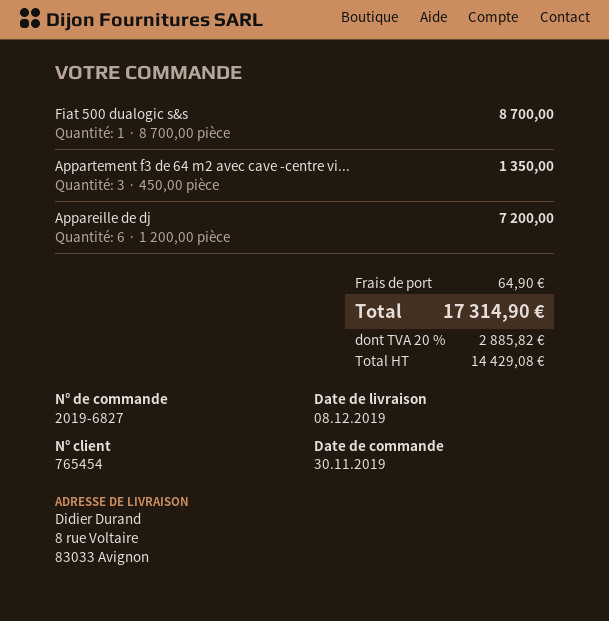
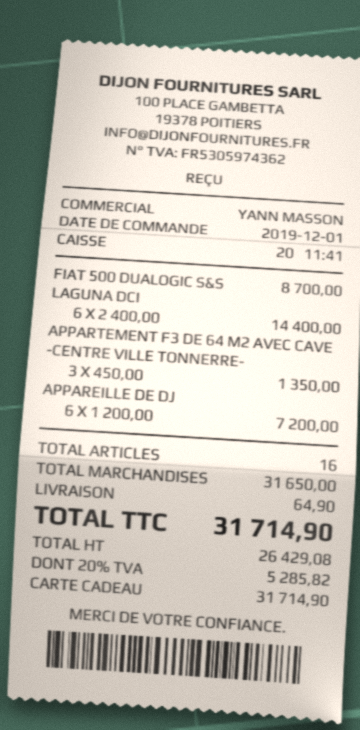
order date: 2019-11-30 -> 2019-12-01
LAGUNA DCI: none -> 6 x 2400.00 = 14400.00
net: 14429.08 -> 26429.08
tax: 20% = 2885.82 -> 20% = 5285.82
total: 17314.90 -> 31714.90

